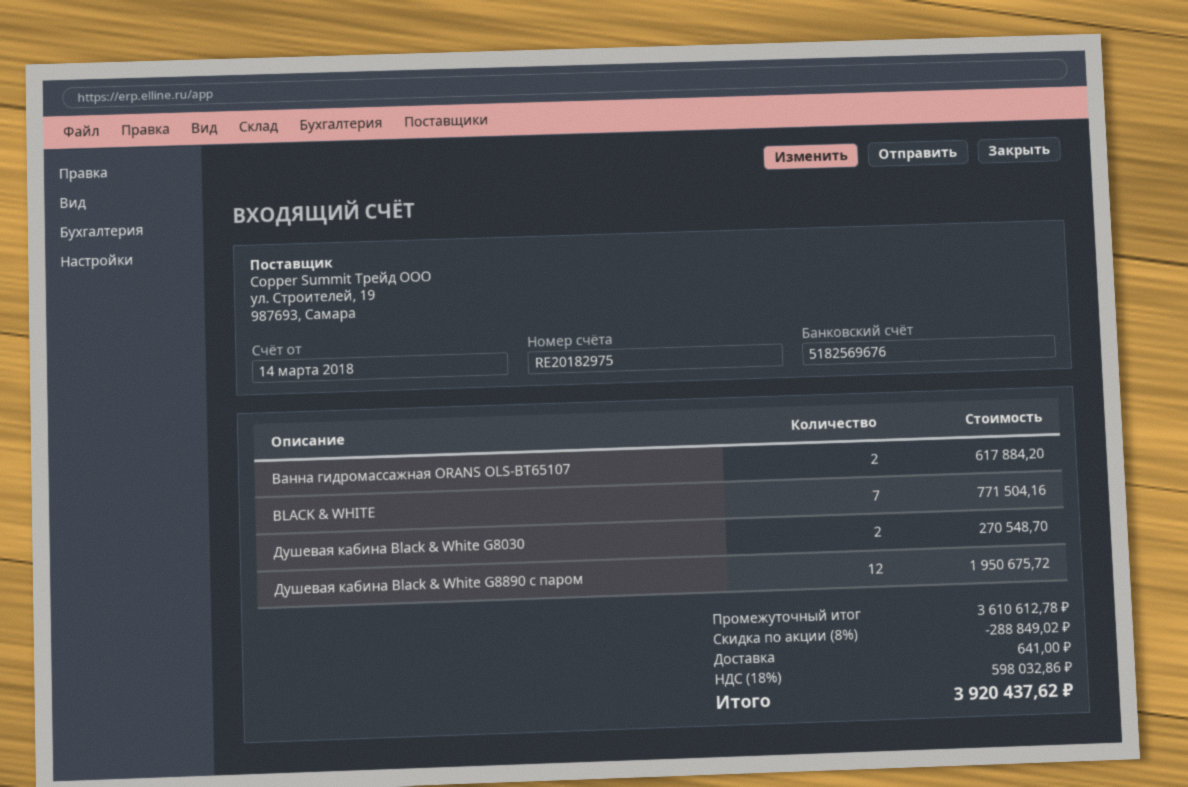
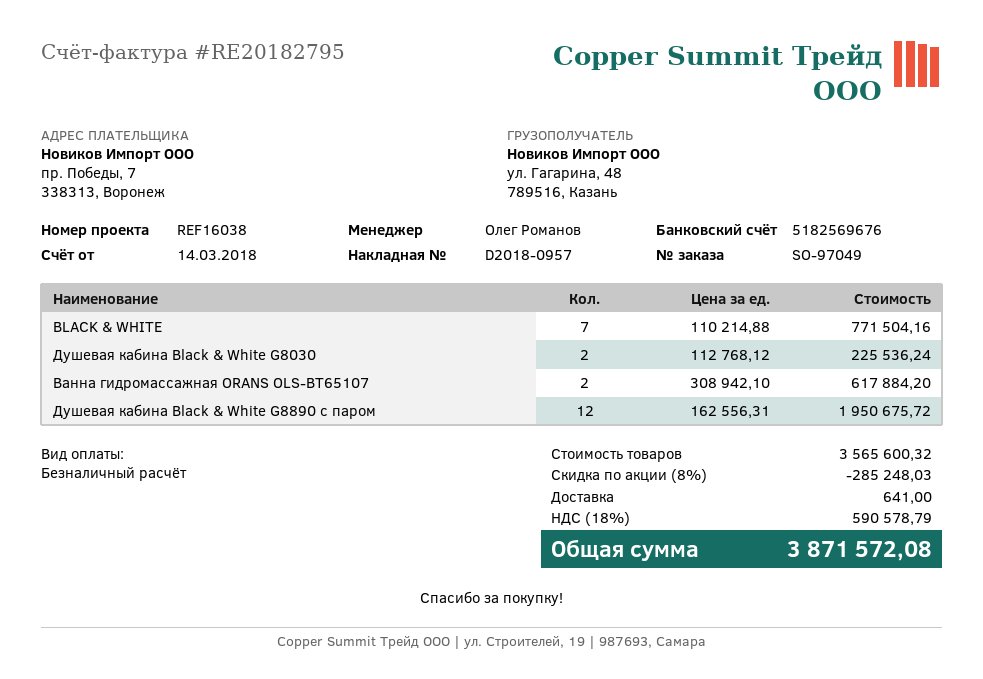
invoice number: RE20182975 -> RE20182795
Душевая кабина Black & White G8030: 2 for 270548.70 -> 2 for 225536.24
subtotal: 3610612.78 -> 3565600.32
discount: 8% = 288849.02 -> 8% = 285248.03
tax: 18% = 598032.86 -> 18% = 590578.79
total: 3920437.62 -> 3871572.08

